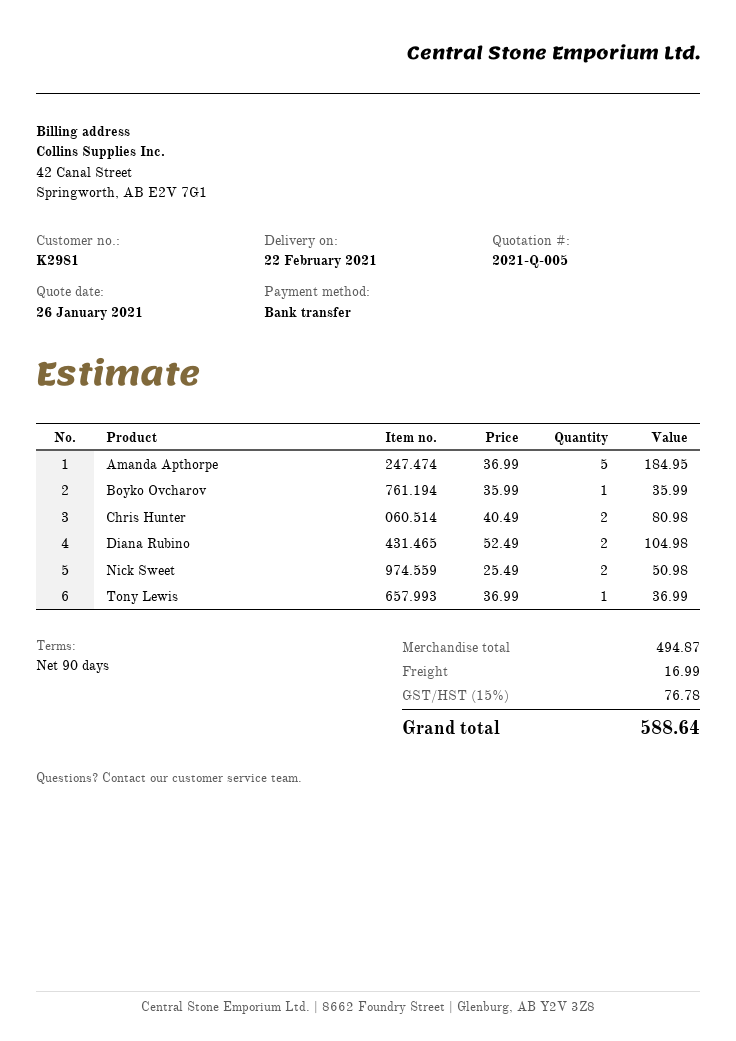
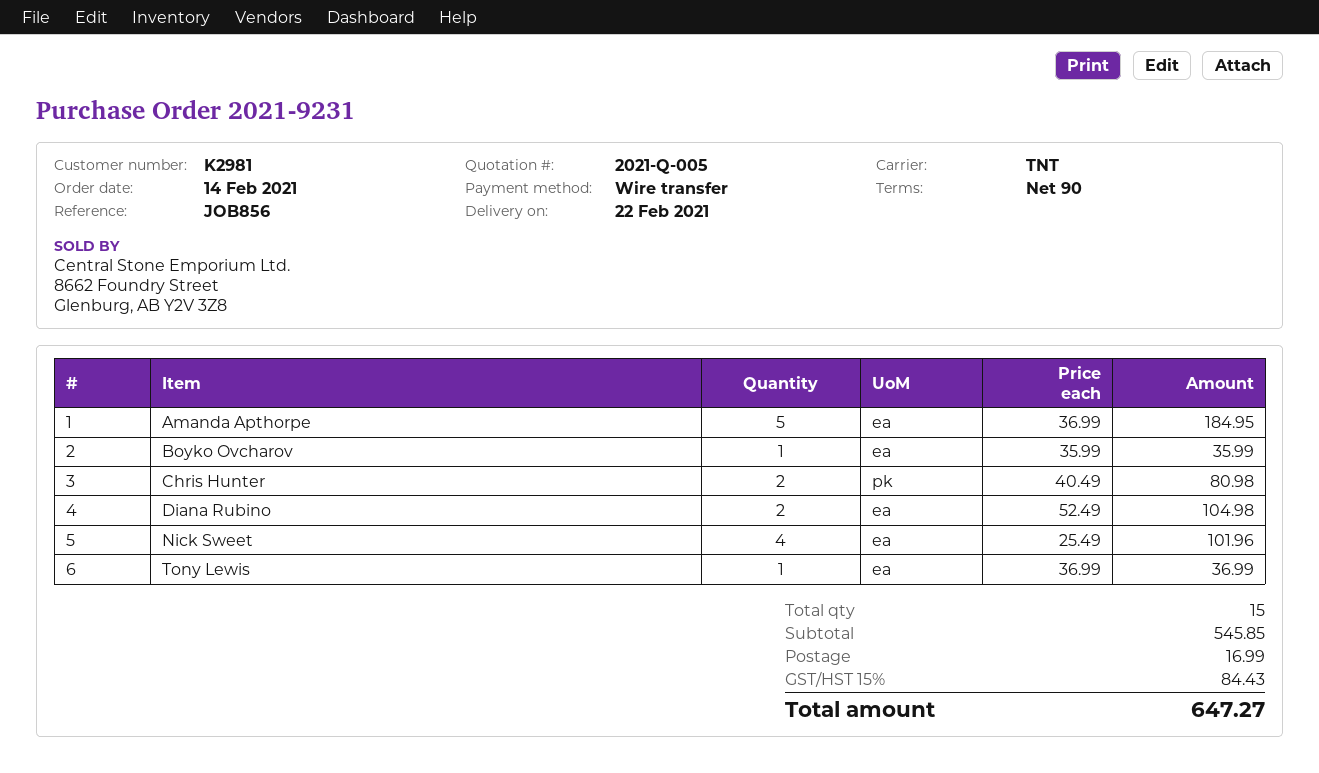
Nick Sweet: 2 x 25.49 = 50.98 -> 4 x 25.49 = 101.96
subtotal: 494.87 -> 545.85
tax: 15% = 76.78 -> 15% = 84.43
total: 588.64 -> 647.27

